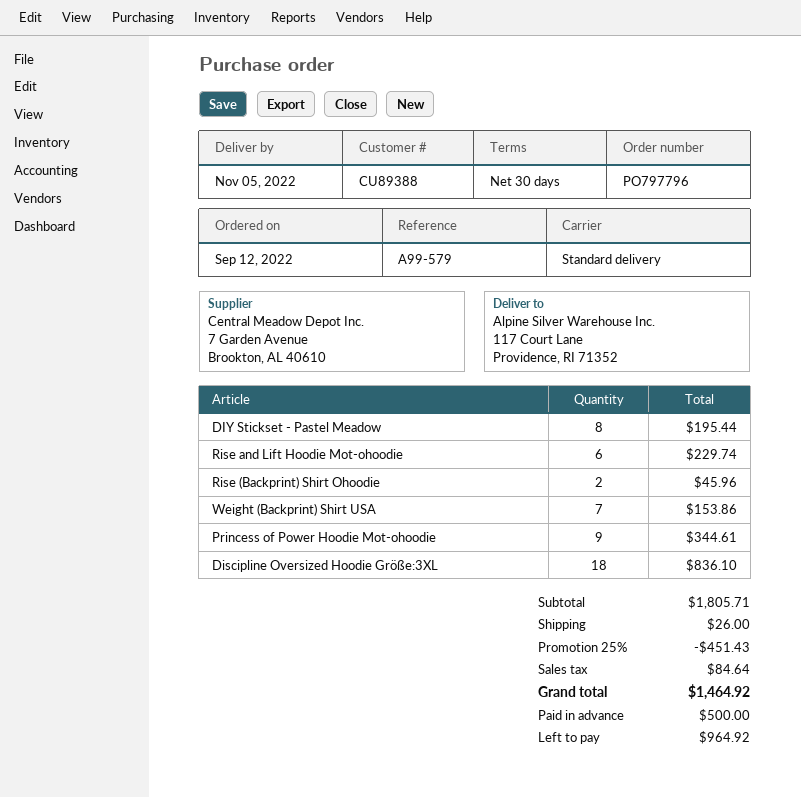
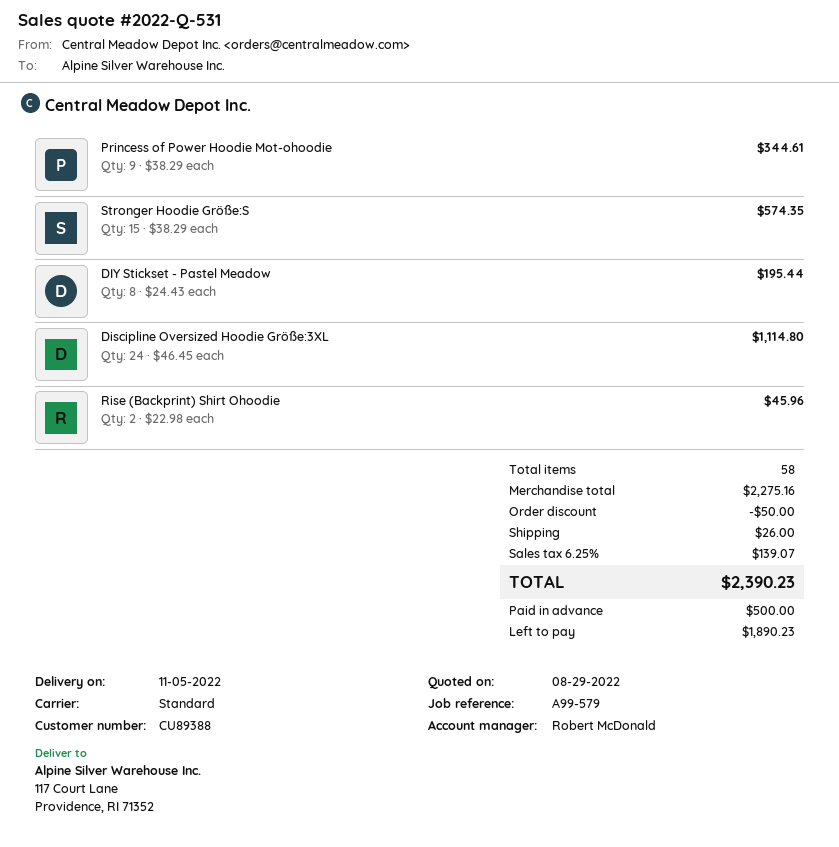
Rise and Lift Hoodie Mot-ohoodie: 6 for 229.74 -> none
Weight (Backprint) Shirt USA: 7 for 153.86 -> none
Discipline Oversized Hoodie Größe:3XL: 18 for 836.10 -> 24 for 1114.80
Stronger Hoodie Größe:S: none -> 15 for 574.35
subtotal: 1805.71 -> 2275.16
discount: 451.43 -> 50.00
tax: 84.64 -> 139.07
total: 1464.92 -> 2390.23
balance: 964.92 -> 1890.23

